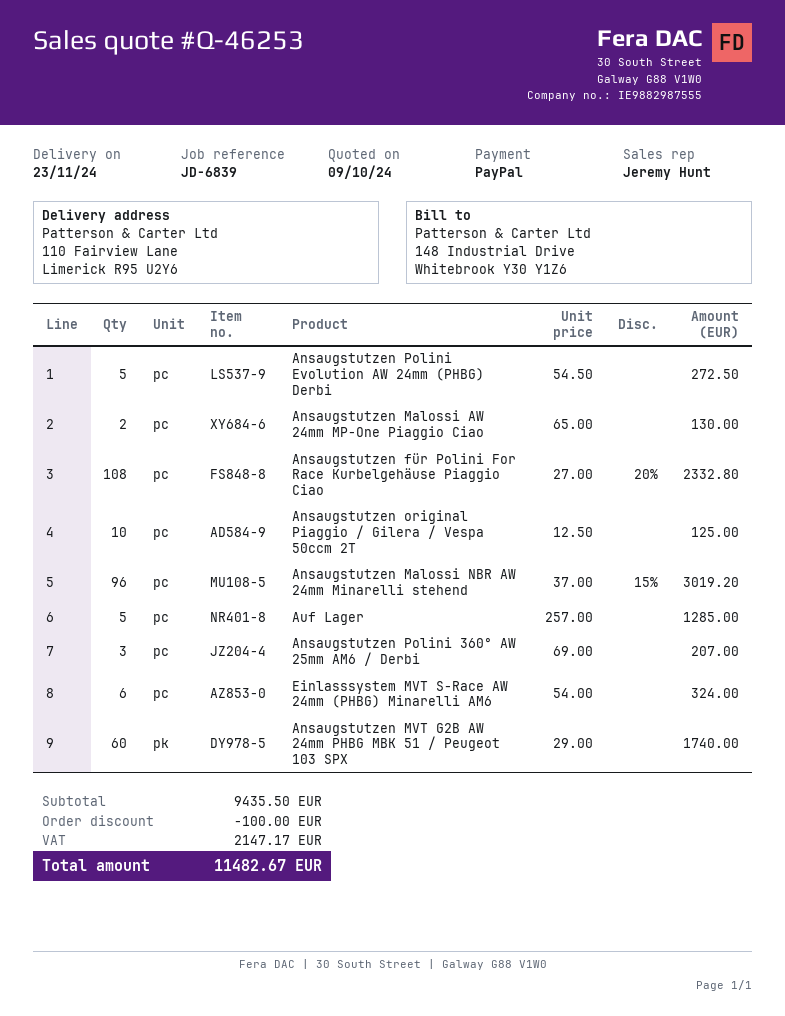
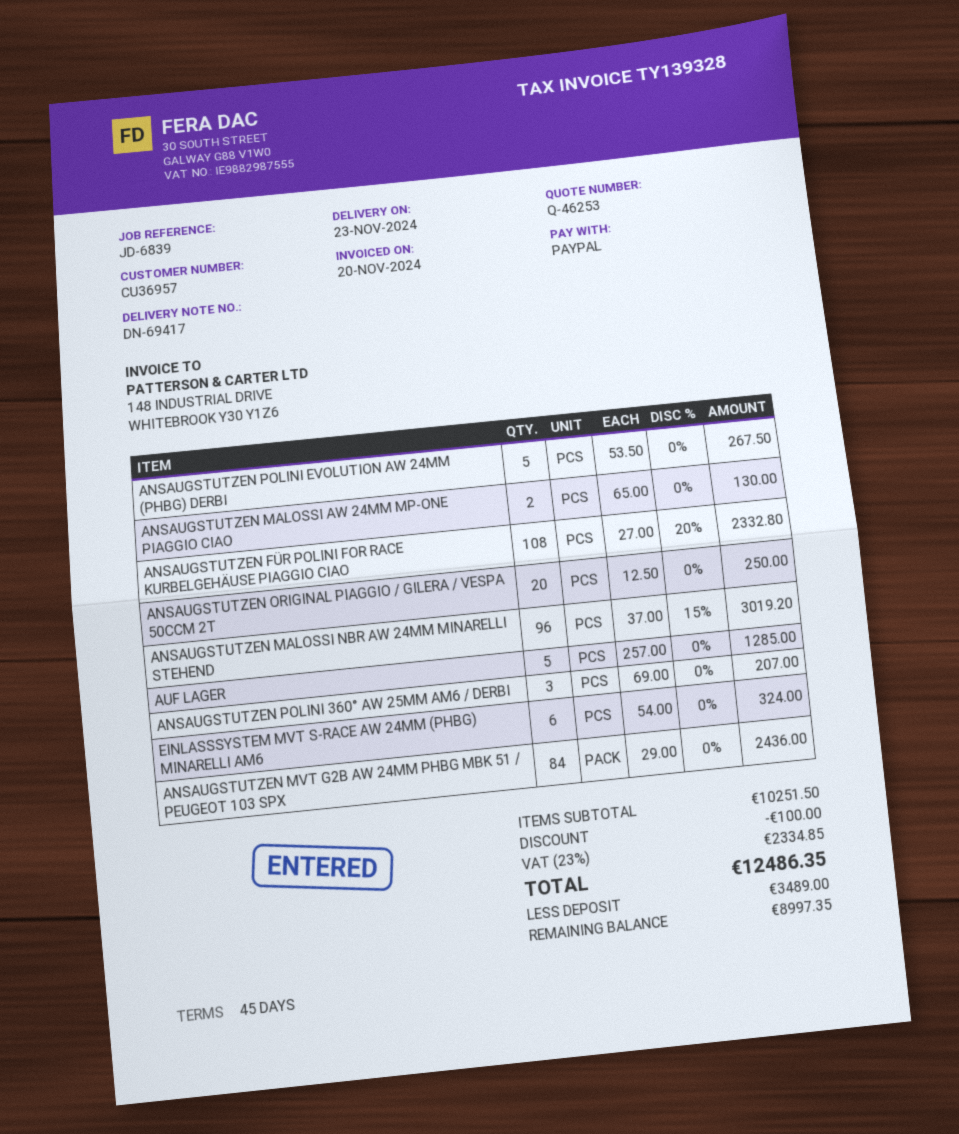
Ansaugstutzen Polini Evolution AW 24mm (PHBG) Derbi: 5 x 54.50 = 272.50 -> 5 x 53.50 = 267.50
Ansaugstutzen original Piaggio / Gilera / Vespa 50ccm 2T: 10 x 12.50 = 125.00 -> 20 x 12.50 = 250.00
Ansaugstutzen MVT G2B AW 24mm PHBG MBK 51 / Peugeot 103 SPX: 60 x 29.00 = 1740.00 -> 84 x 29.00 = 2436.00
subtotal: 9435.50 -> 10251.50
tax: 2147.17 -> 2334.85
total: 11482.67 -> 12486.35

